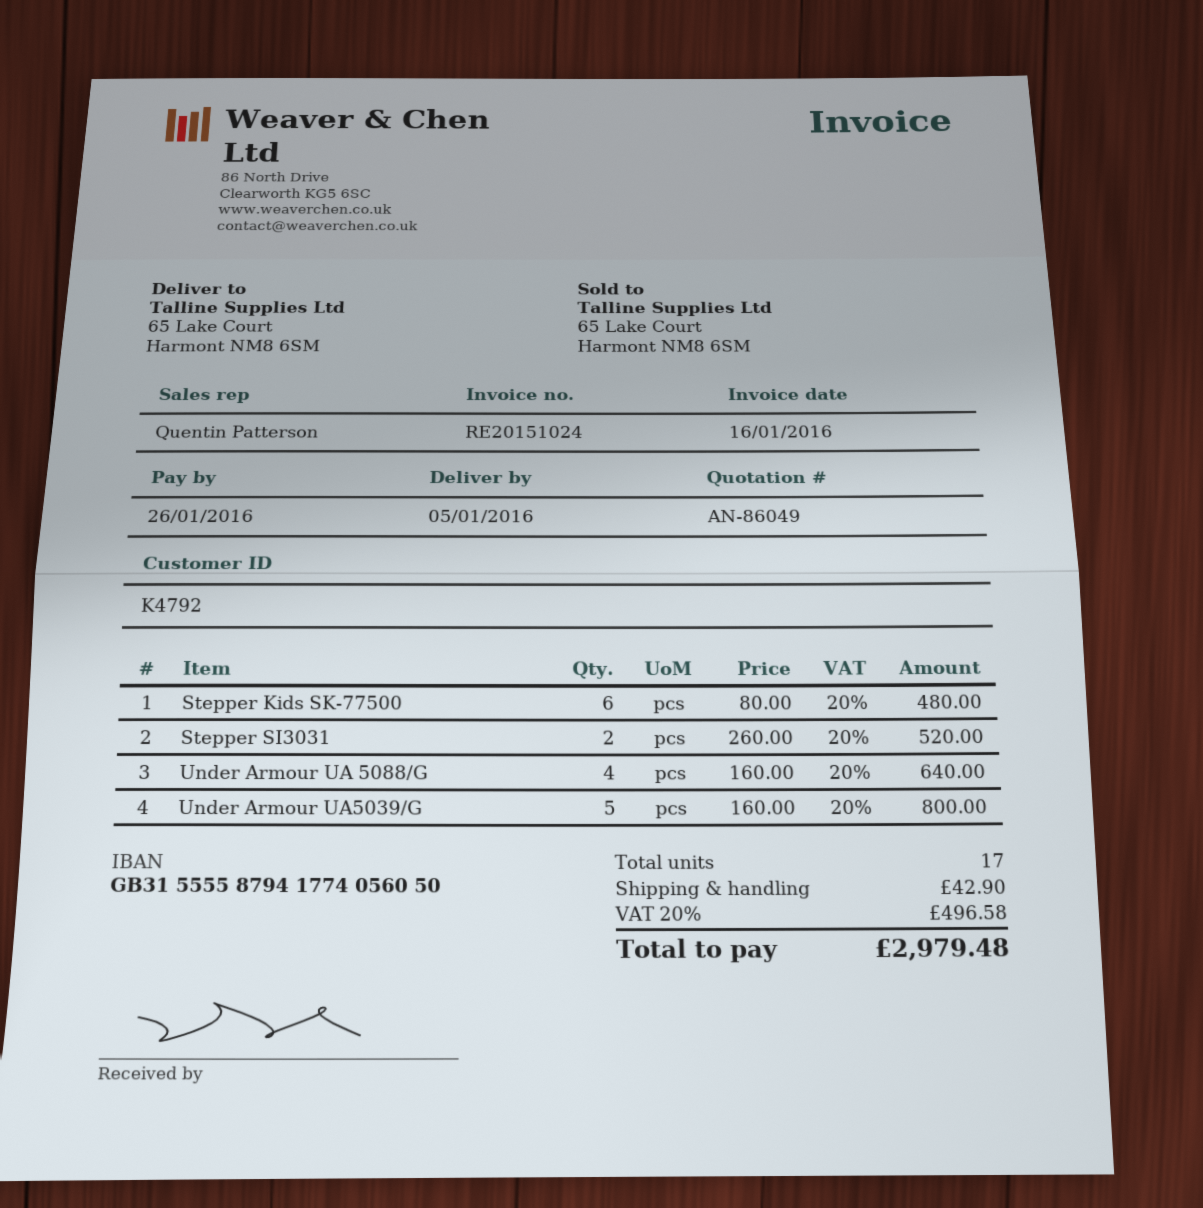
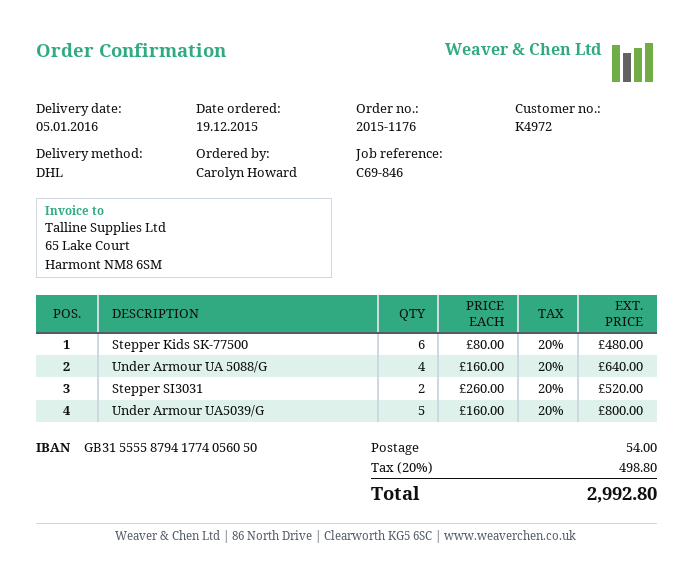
customer number: K4792 -> K4972
shipping: 42.90 -> 54.00
tax: 20% = 496.58 -> 20% = 498.80
total: 2979.48 -> 2992.80

